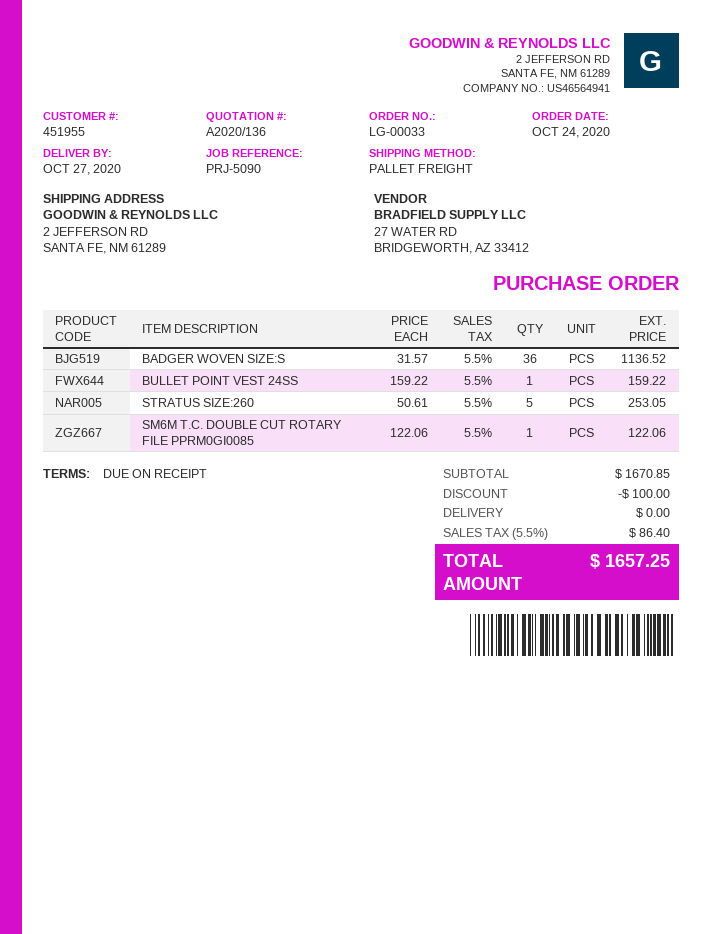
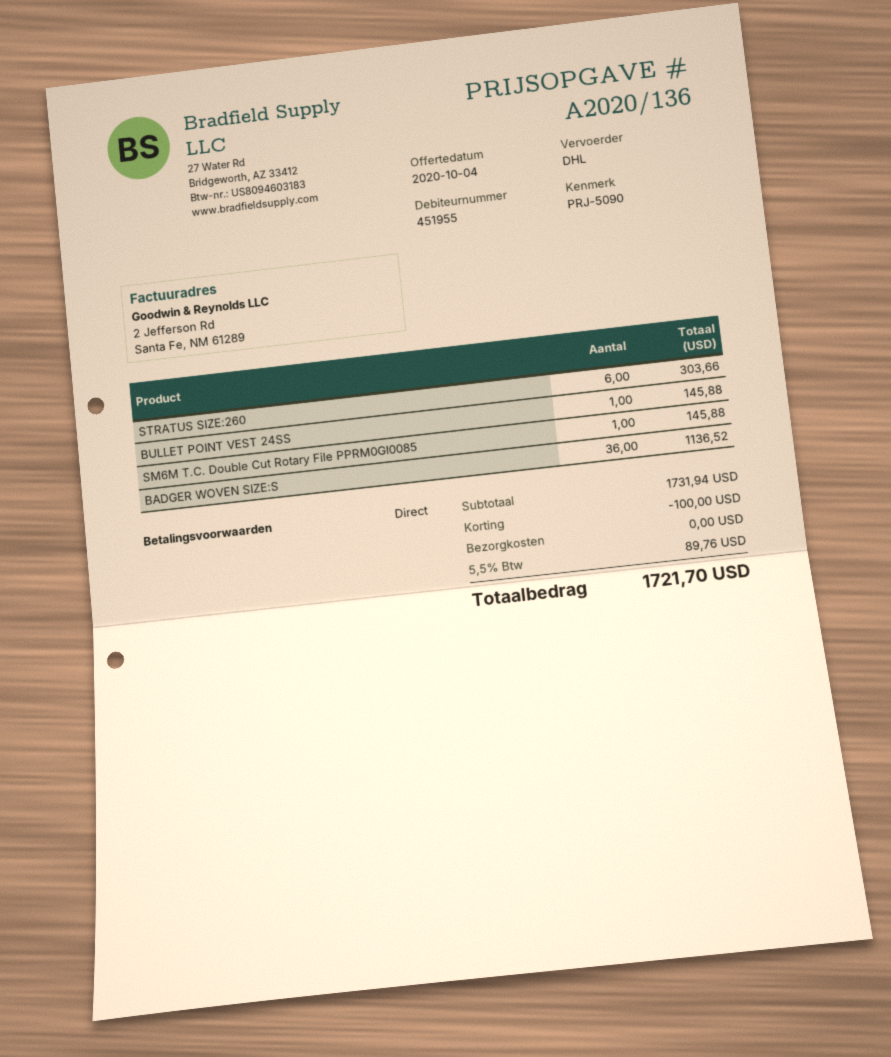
shipping method: pallet freight -> DHL
BULLET POINT VEST 24SS: 1 for 159.22 -> 1 for 145.88
STRATUS SIZE:260: 5 for 253.05 -> 6 for 303.66
SM6M T.C. DOUBLE CUT ROTARY FILE PPRM0GI0085: 1 for 122.06 -> 1 for 145.88
subtotal: 1670.85 -> 1731.94
tax: 5.5% = 86.40 -> 5.5% = 89.76
total: 1657.25 -> 1721.70

